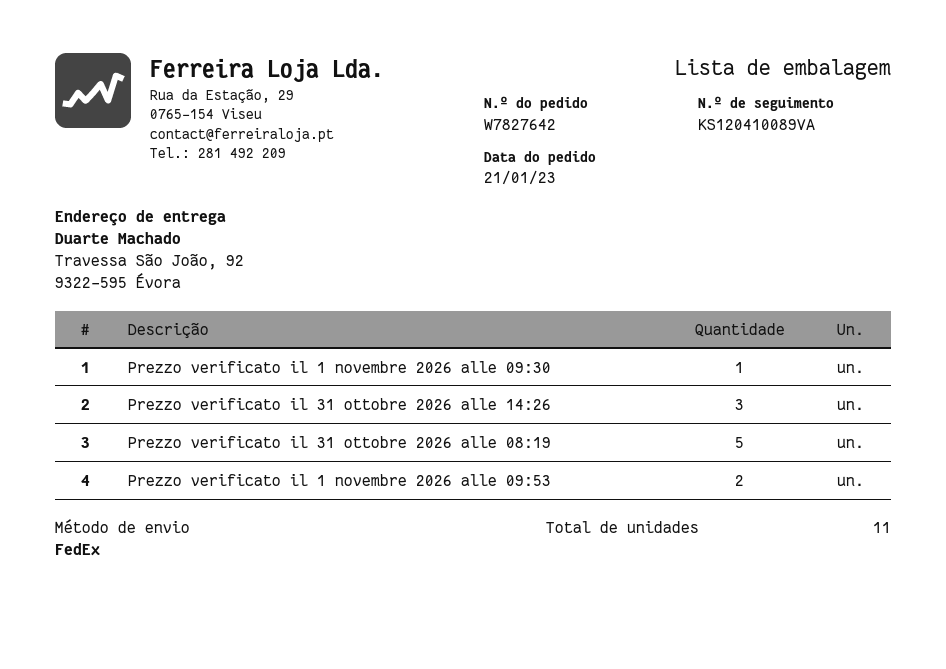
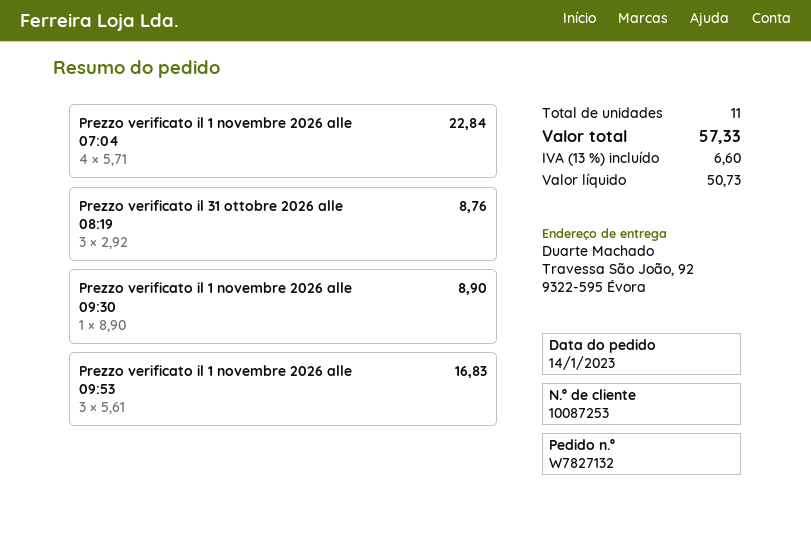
order number: W7827642 -> W7827132
order date: 2023-01-21 -> 2023-01-14
Prezzo verificato il 31 ottobre 2026 alle 14:26: 3 -> none
Prezzo verificato il 31 ottobre 2026 alle 08:19: 5 -> 3
Prezzo verificato il 1 novembre 2026 alle 09:53: 2 -> 3
Prezzo verificato il 1 novembre 2026 alle 07:04: none -> 4

